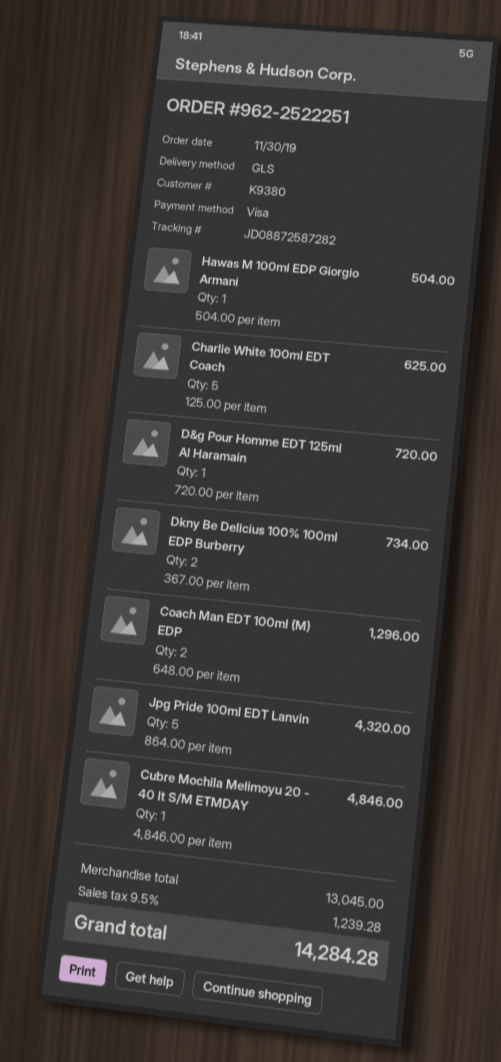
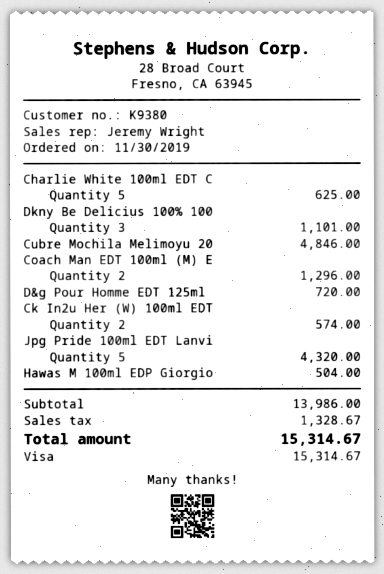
Dkny Be Delicius 100% 100ml EDP Burberry: 2 for 734.00 -> 3 for 1101.00
Ck In2u Her (W) 100ml EDT: none -> 2 for 574.00
subtotal: 13045.00 -> 13986.00
tax: 1239.28 -> 1328.67
total: 14284.28 -> 15314.67

